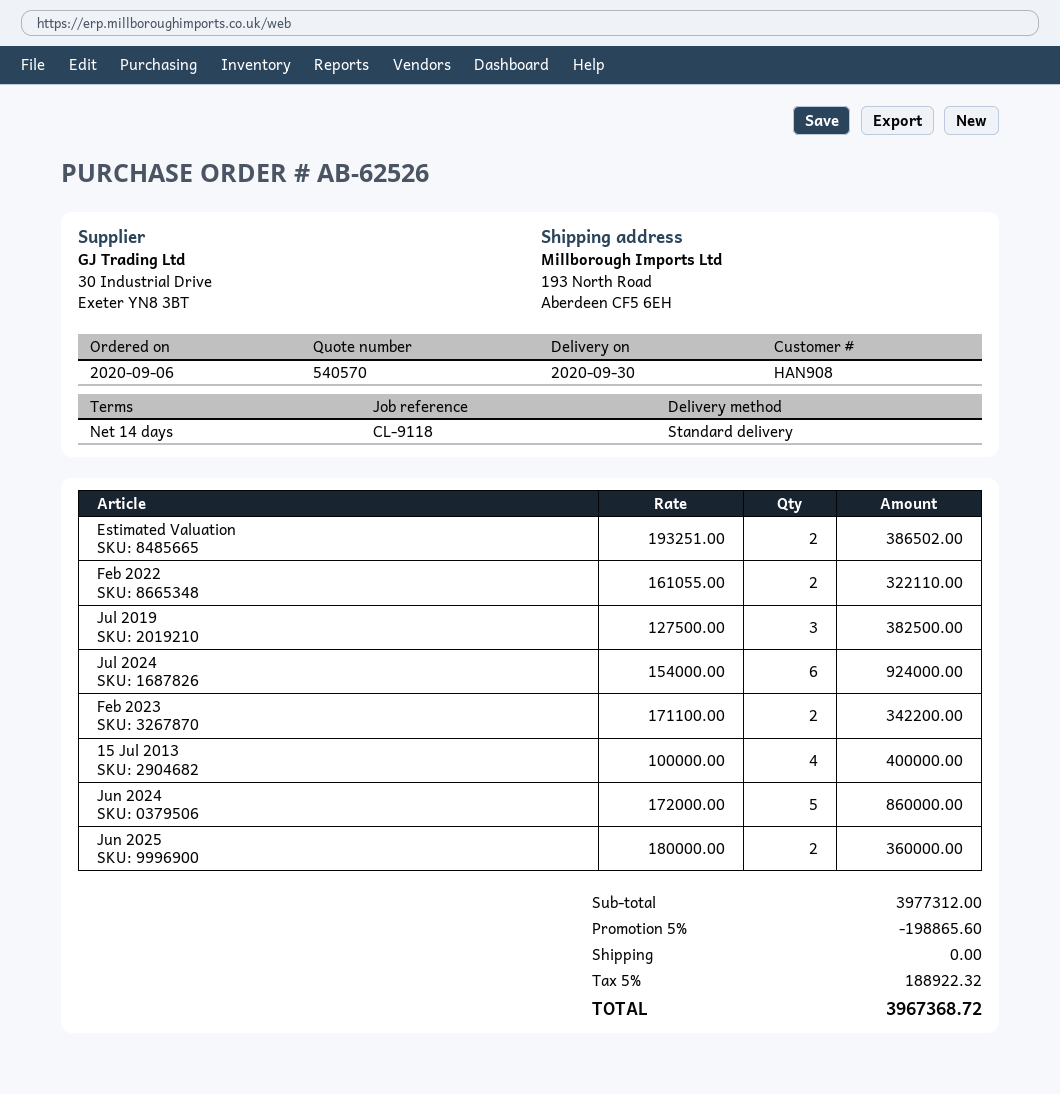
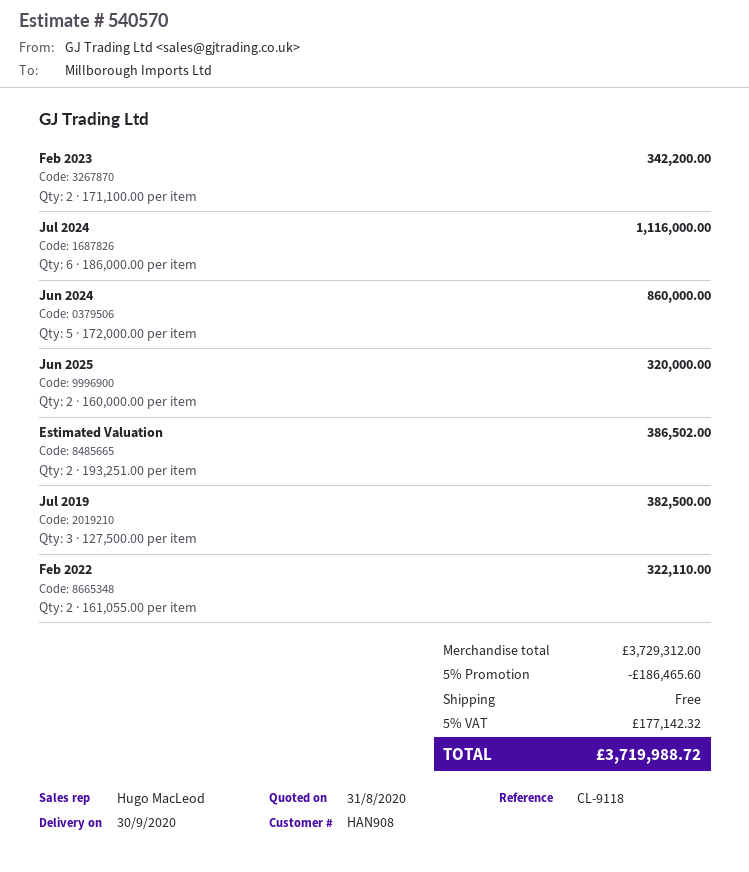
Jul 2024: 6 x 154000.00 = 924000.00 -> 6 x 186000.00 = 1116000.00
15 Jul 2013: 4 x 100000.00 = 400000.00 -> none
Jun 2025: 2 x 180000.00 = 360000.00 -> 2 x 160000.00 = 320000.00
subtotal: 3977312.00 -> 3729312.00
discount: 5% = 198865.60 -> 5% = 186465.60
tax: 5% = 188922.32 -> 5% = 177142.32
total: 3967368.72 -> 3719988.72

